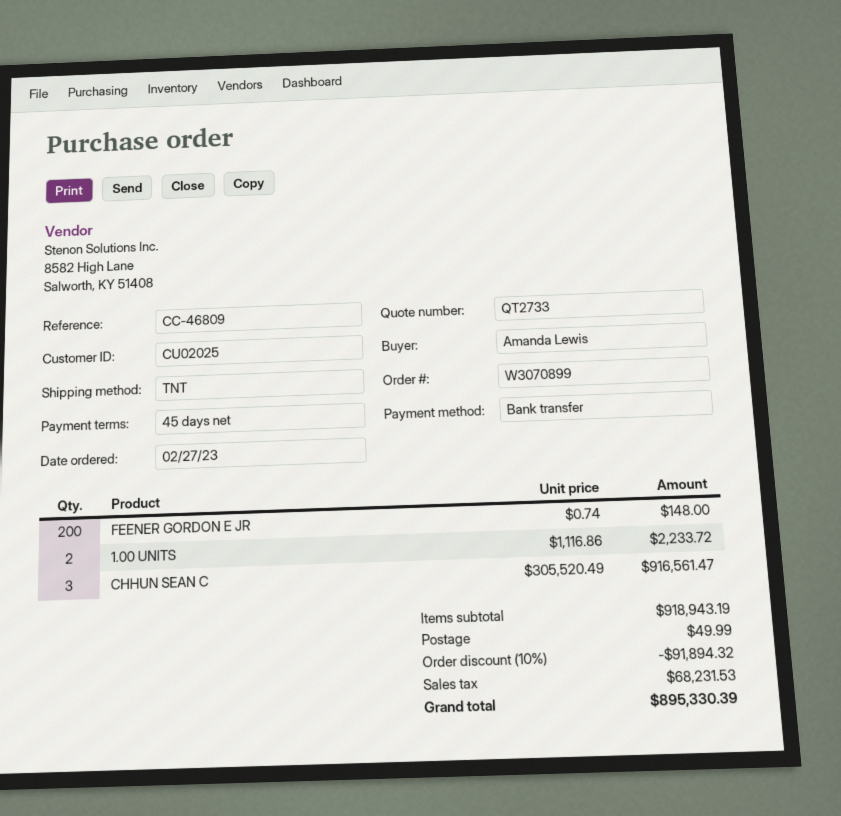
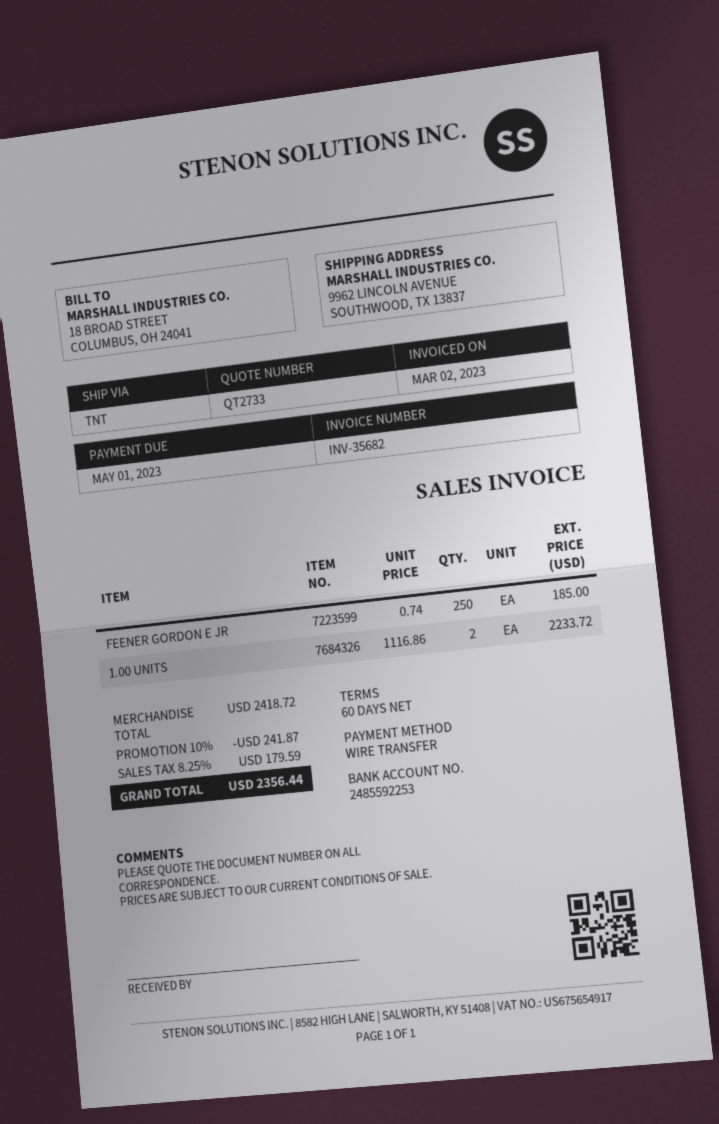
payment terms: 45 days -> 60 days
FEENER GORDON E JR: 200 x 0.74 = 148.00 -> 250 x 0.74 = 185.00
CHHUN SEAN C: 3 x 305520.49 = 916561.47 -> none
subtotal: 918943.19 -> 2418.72
discount: 10% = 91894.32 -> 10% = 241.87
shipping: 49.99 -> none
tax: 68231.53 -> 179.59
total: 895330.39 -> 2356.44

